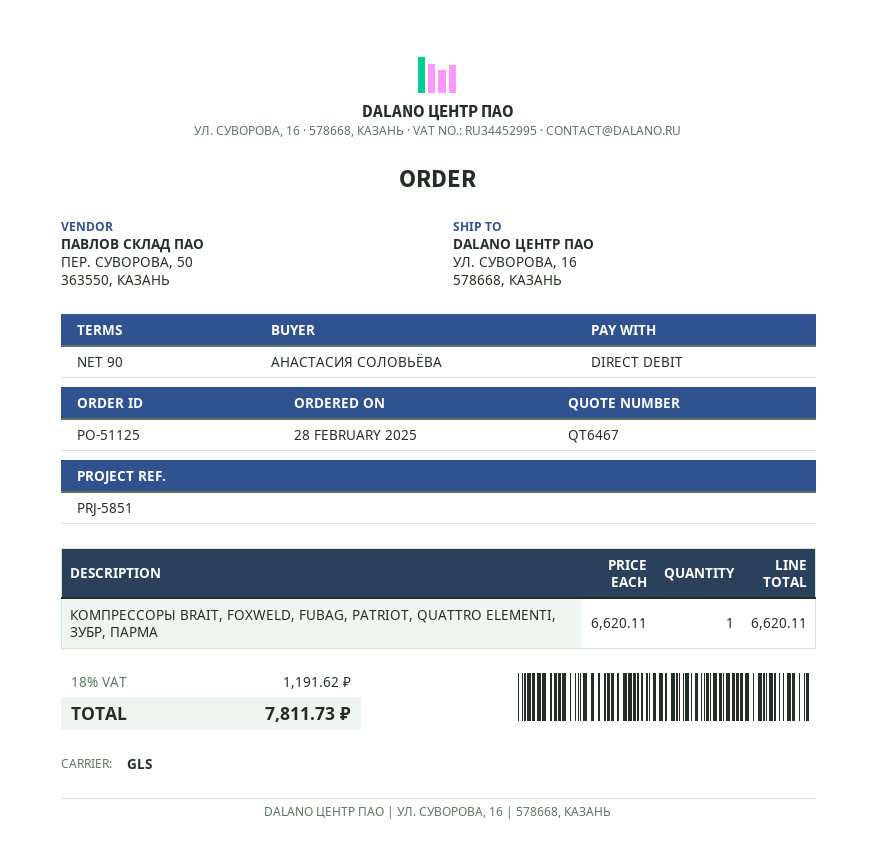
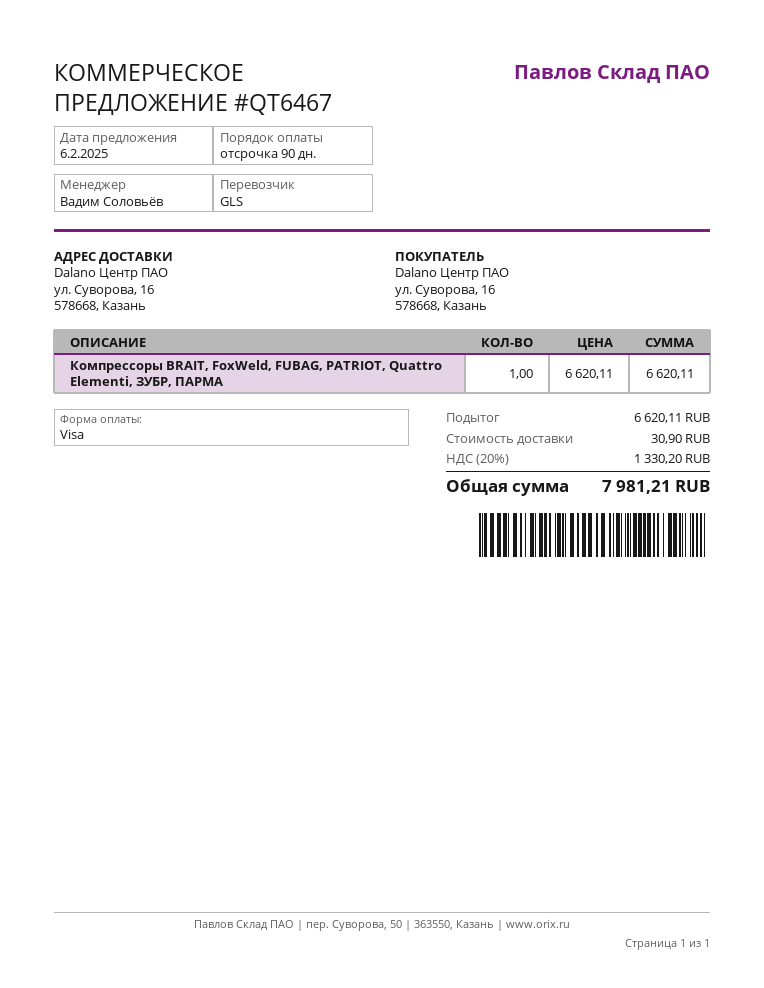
payment method: direct debit -> Visa
shipping: none -> 30.90
tax: 18% = 1191.62 -> 20% = 1330.20
total: 7811.73 -> 7981.21

